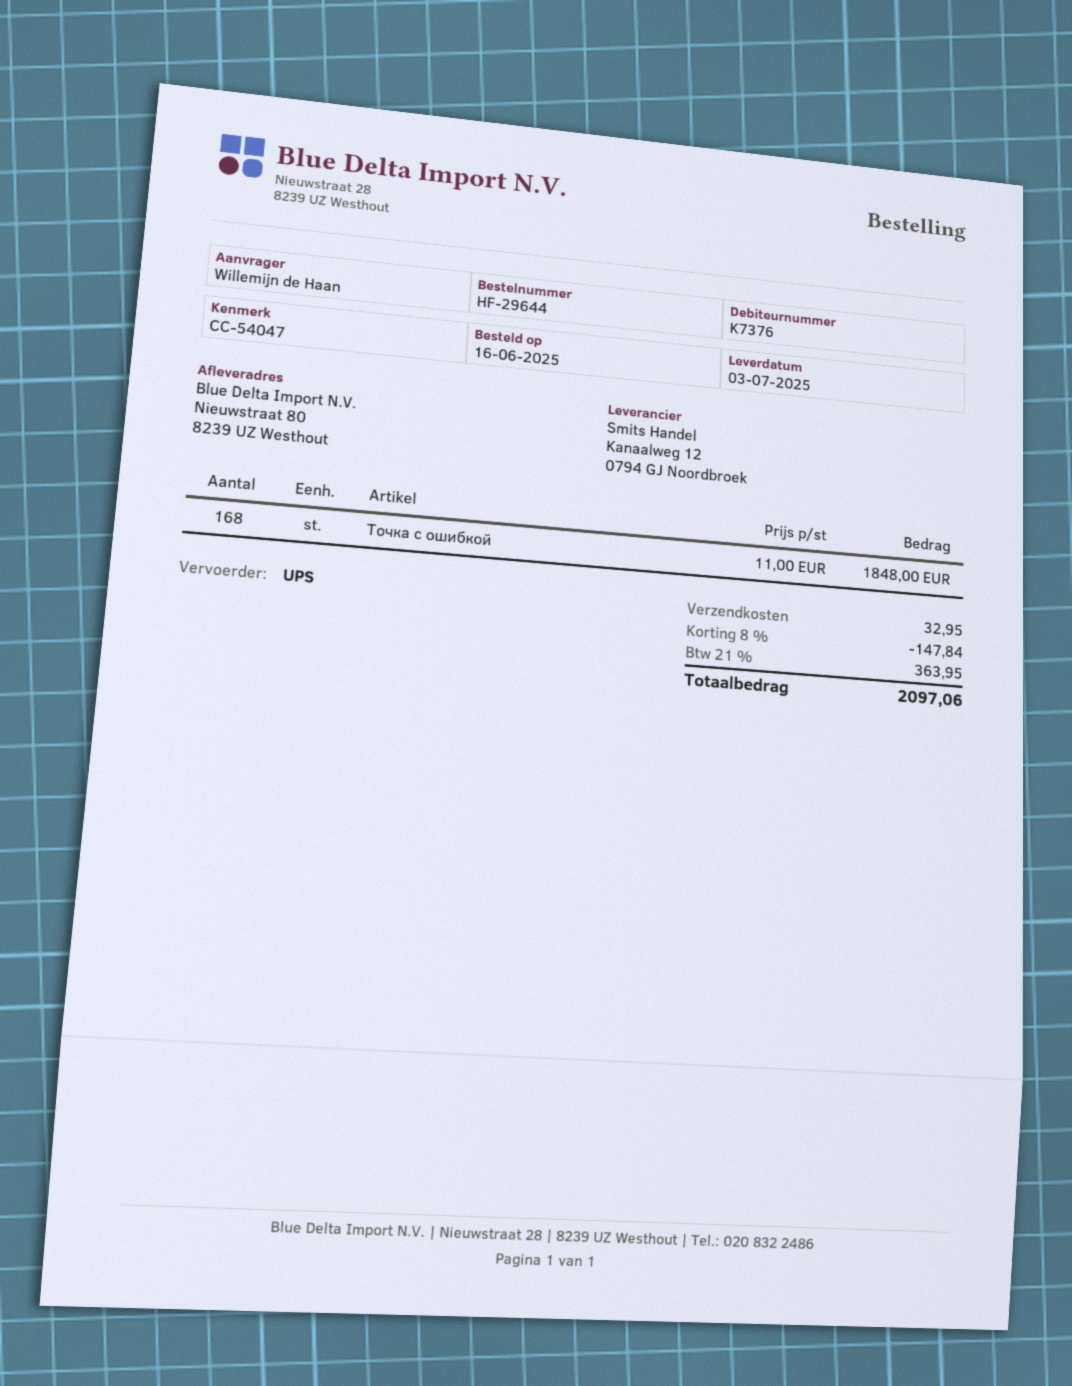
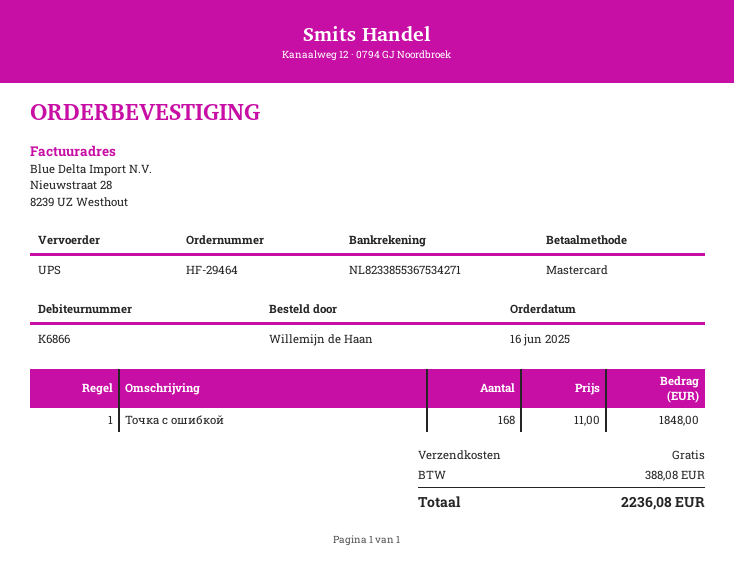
order number: HF-29644 -> HF-29464
customer number: K7376 -> K6866
discount: 8% = 147.84 -> none
shipping: 32.95 -> 0.00
tax: 363.95 -> 388.08
total: 2097.06 -> 2236.08

